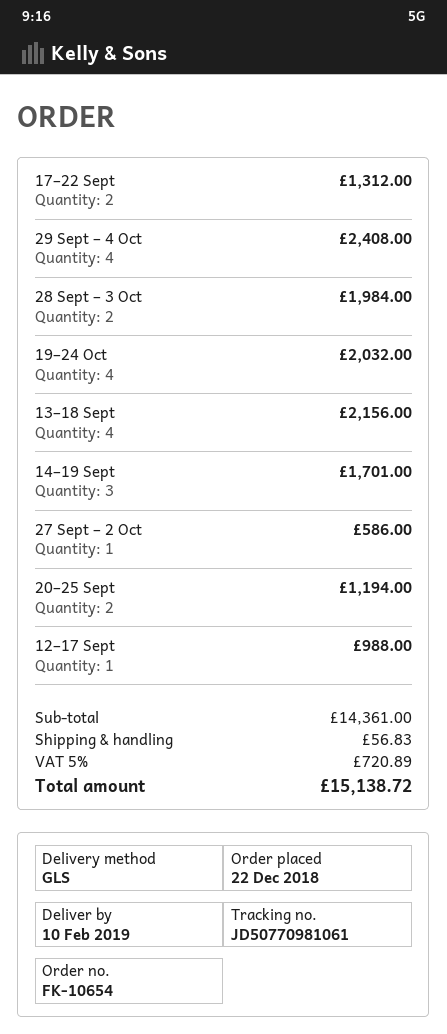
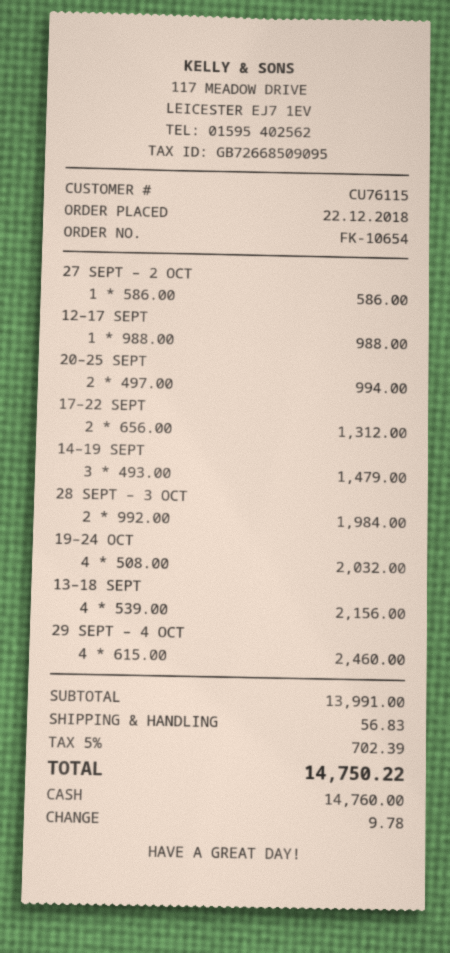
29 Sept – 4 Oct: 4 for 2408.00 -> 4 for 2460.00
14–19 Sept: 3 for 1701.00 -> 3 for 1479.00
20–25 Sept: 2 for 1194.00 -> 2 for 994.00
subtotal: 14361.00 -> 13991.00
tax: 5% = 720.89 -> 5% = 702.39
total: 15138.72 -> 14750.22

